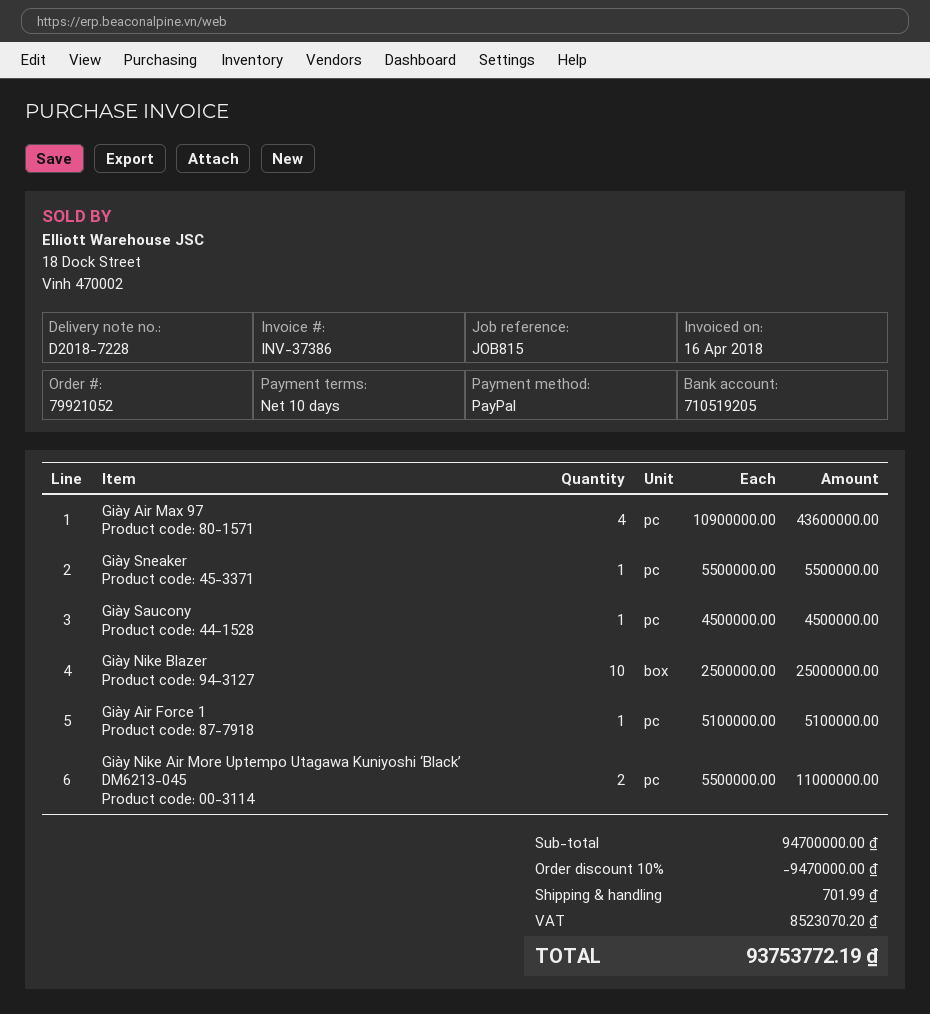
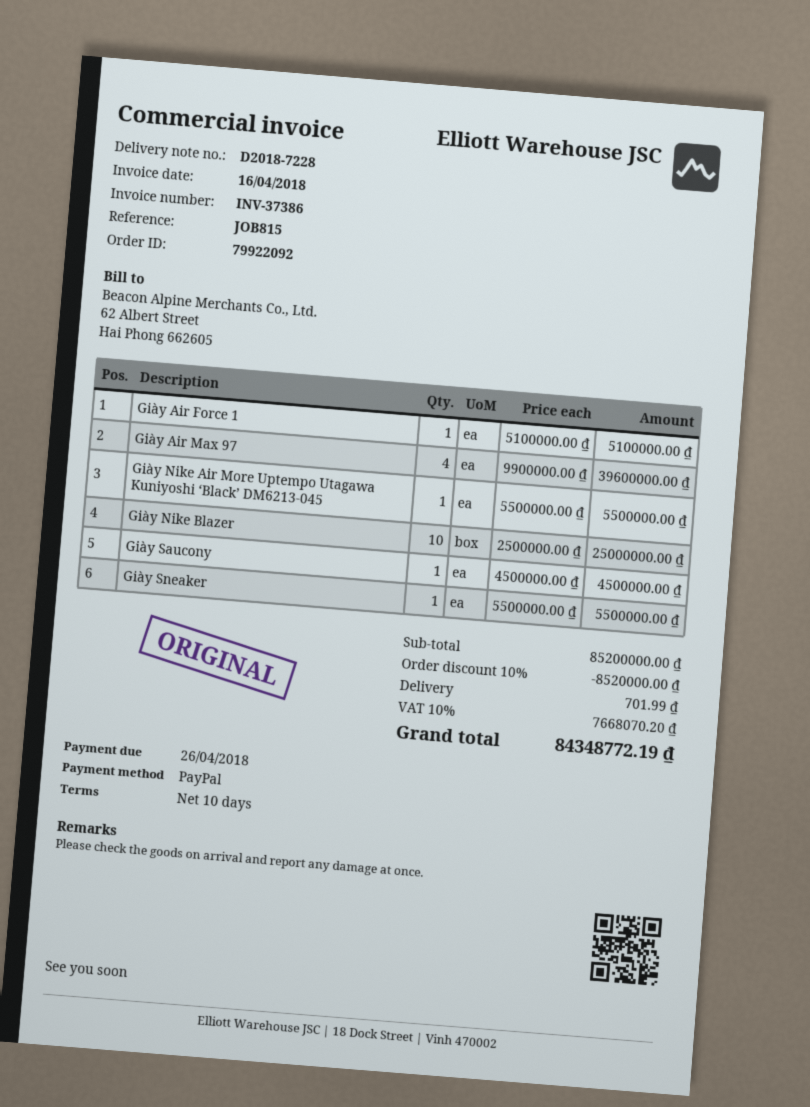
order number: 79921052 -> 79922092
Giày Air Max 97: 4 x 10900000.00 = 43600000.00 -> 4 x 9900000.00 = 39600000.00
Giày Nike Air More Uptempo Utagawa Kuniyoshi ‘Black’ DM6213-045: 2 x 5500000.00 = 11000000.00 -> 1 x 5500000.00 = 5500000.00
subtotal: 94700000.00 -> 85200000.00
discount: 10% = 9470000.00 -> 10% = 8520000.00
tax: 8523070.20 -> 7668070.20
total: 93753772.19 -> 84348772.19

